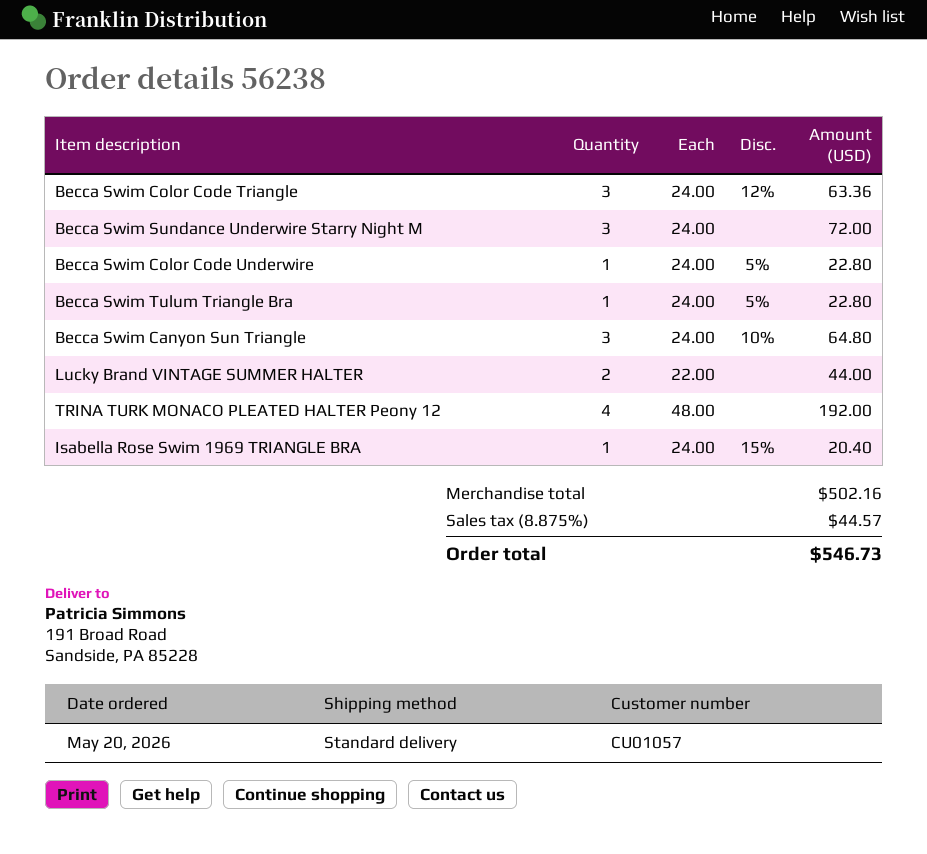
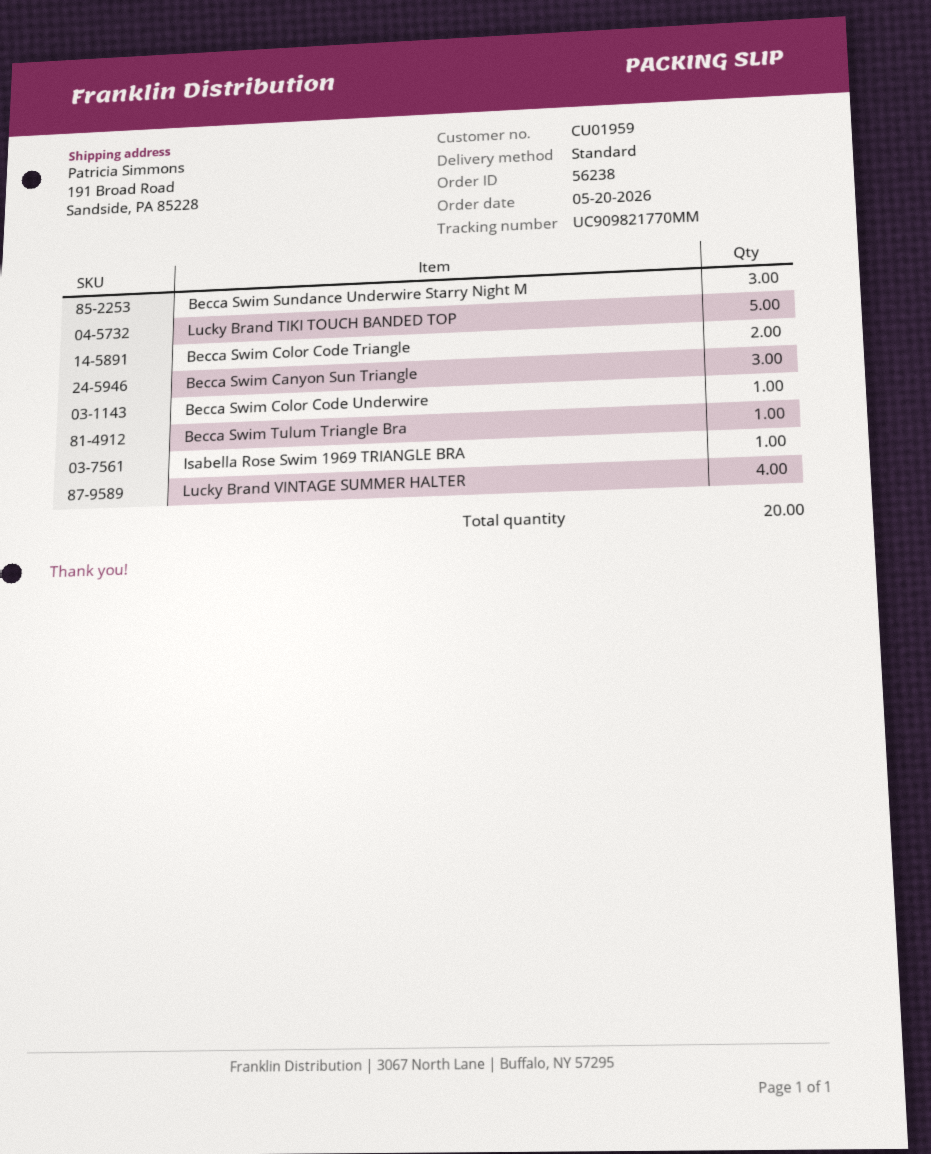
customer number: CU01057 -> CU01959
Becca Swim Color Code Triangle: 3 -> 2
Lucky Brand VINTAGE SUMMER HALTER: 2 -> 4
TRINA TURK MONACO PLEATED HALTER Peony 12: 4 -> none
Lucky Brand TIKI TOUCH BANDED TOP: none -> 5

